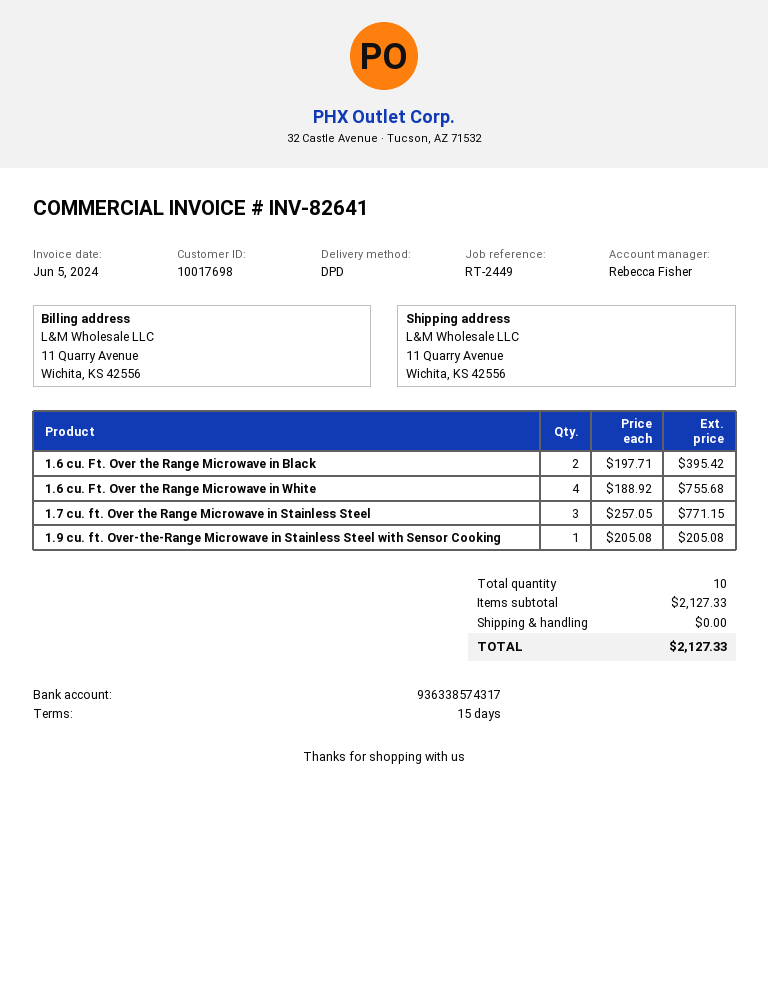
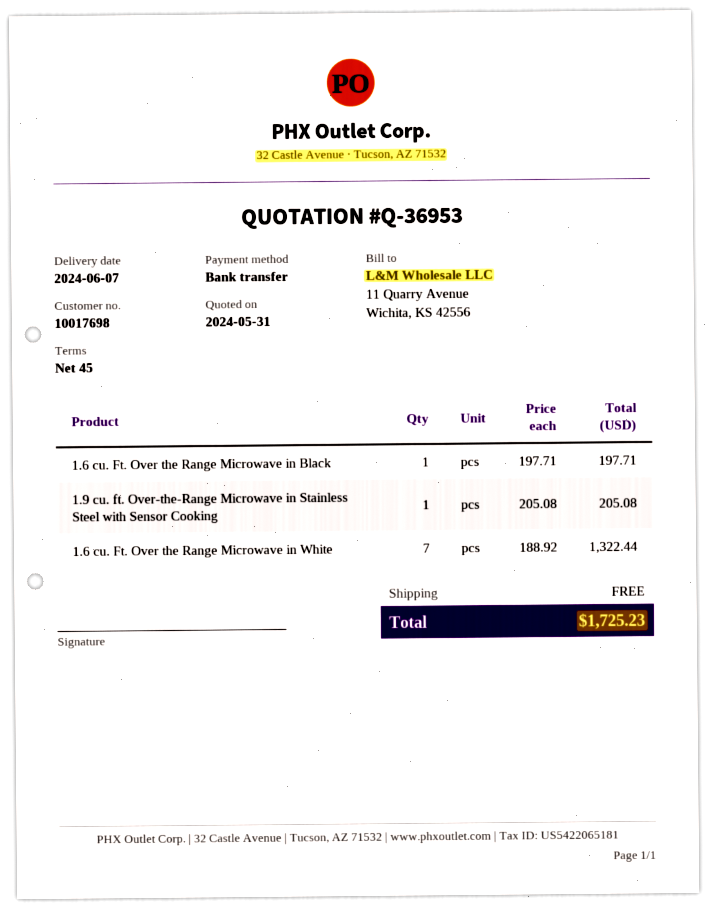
payment terms: 15 days -> 45 days
1.6 cu. Ft. Over the Range Microwave in Black: 2 x 197.71 = 395.42 -> 1 x 197.71 = 197.71
1.6 cu. Ft. Over the Range Microwave in White: 4 x 188.92 = 755.68 -> 7 x 188.92 = 1322.44
1.7 cu. ft. Over the Range Microwave in Stainless Steel: 3 x 257.05 = 771.15 -> none
total: 2127.33 -> 1725.23

